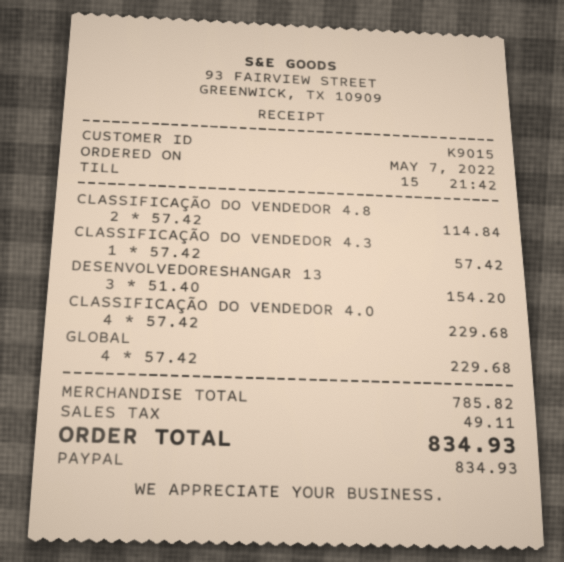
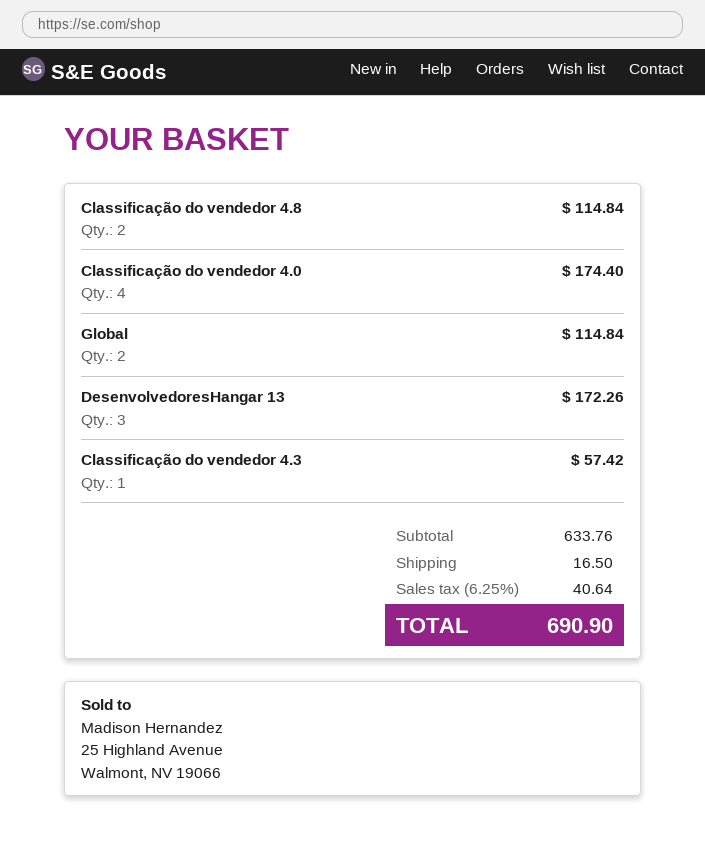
DESENVOLVEDORESHANGAR 13: 3 for 154.20 -> 3 for 172.26
CLASSIFICAÇÃO DO VENDEDOR 4.0: 4 for 229.68 -> 4 for 174.40
GLOBAL: 4 for 229.68 -> 2 for 114.84
subtotal: 785.82 -> 633.76
shipping: none -> 16.50
tax: 49.11 -> 40.64
total: 834.93 -> 690.90

